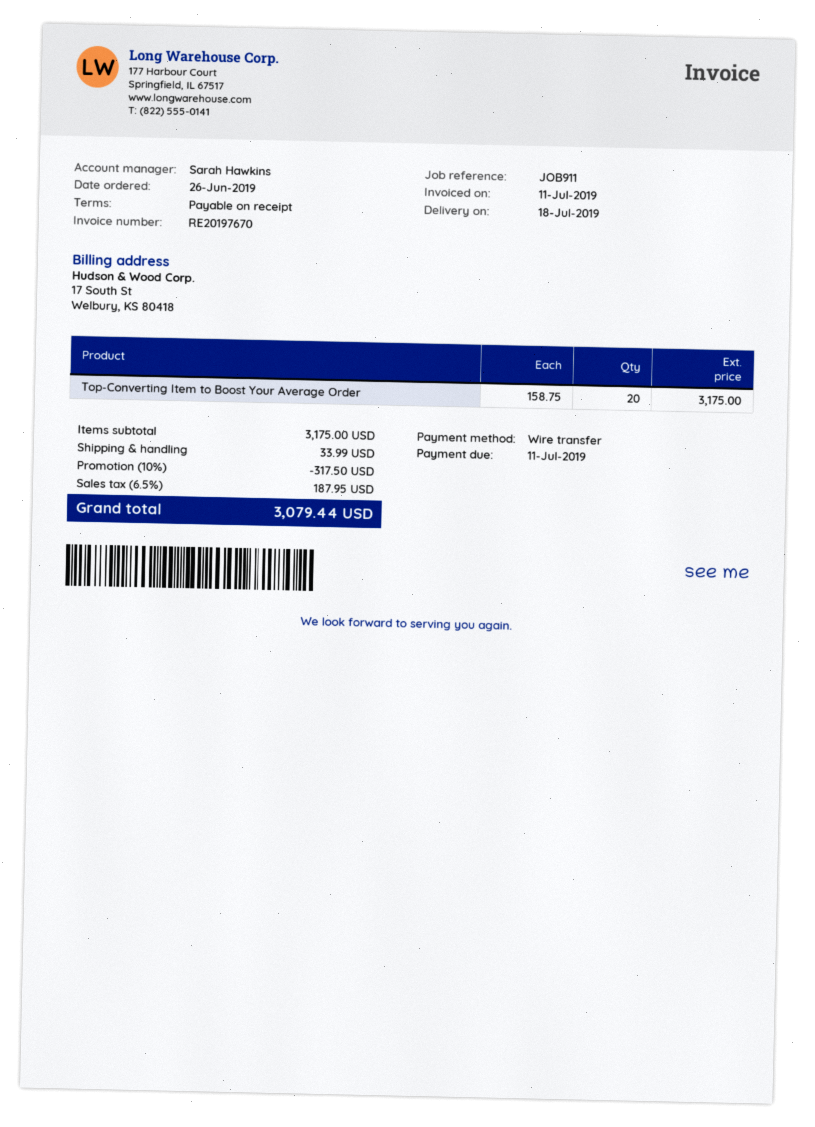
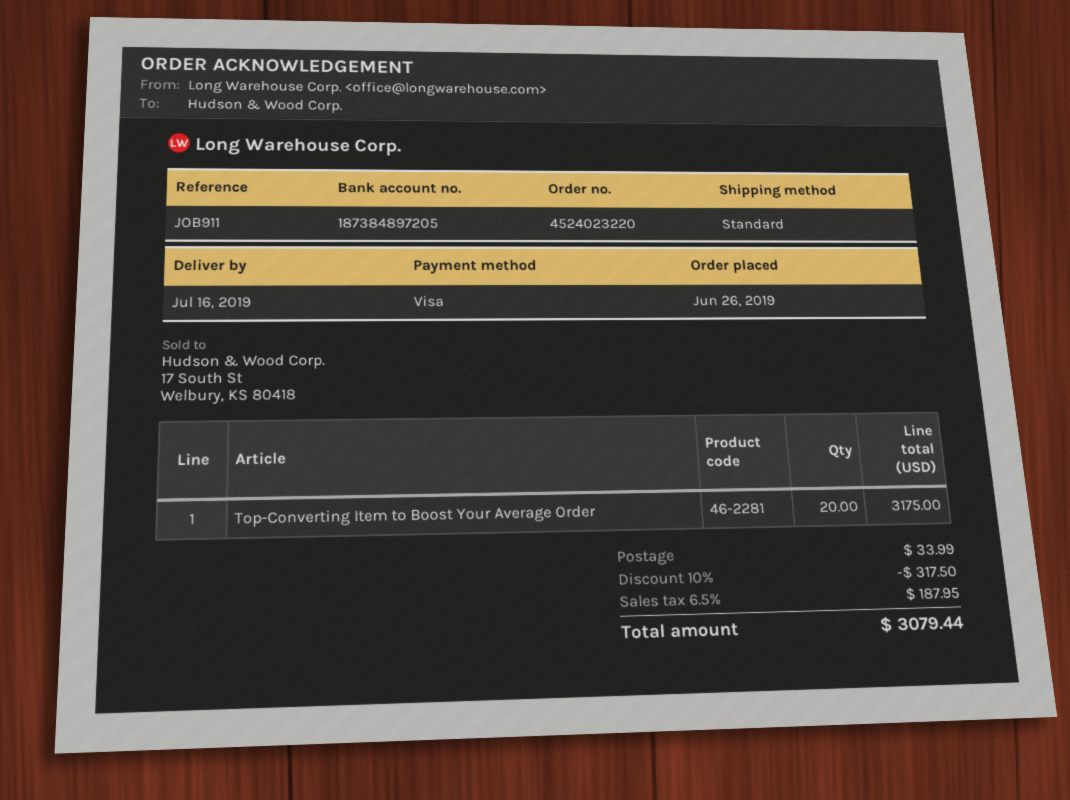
delivery date: 2019-07-18 -> 2019-07-16
payment method: bank transfer -> Visa

